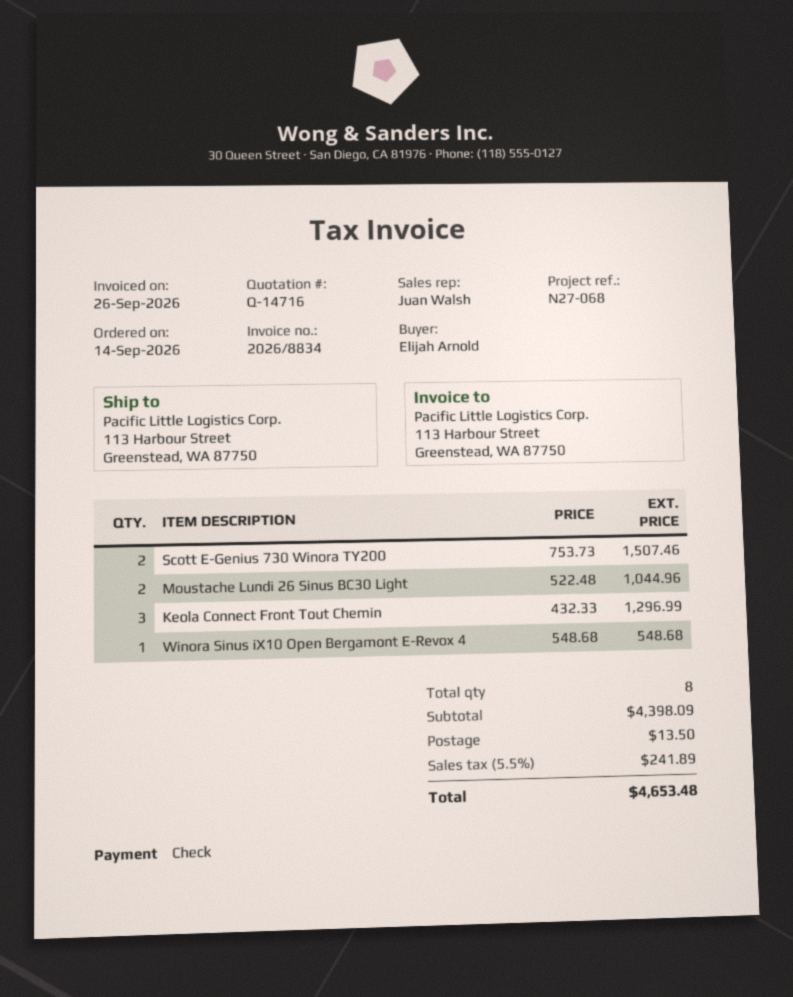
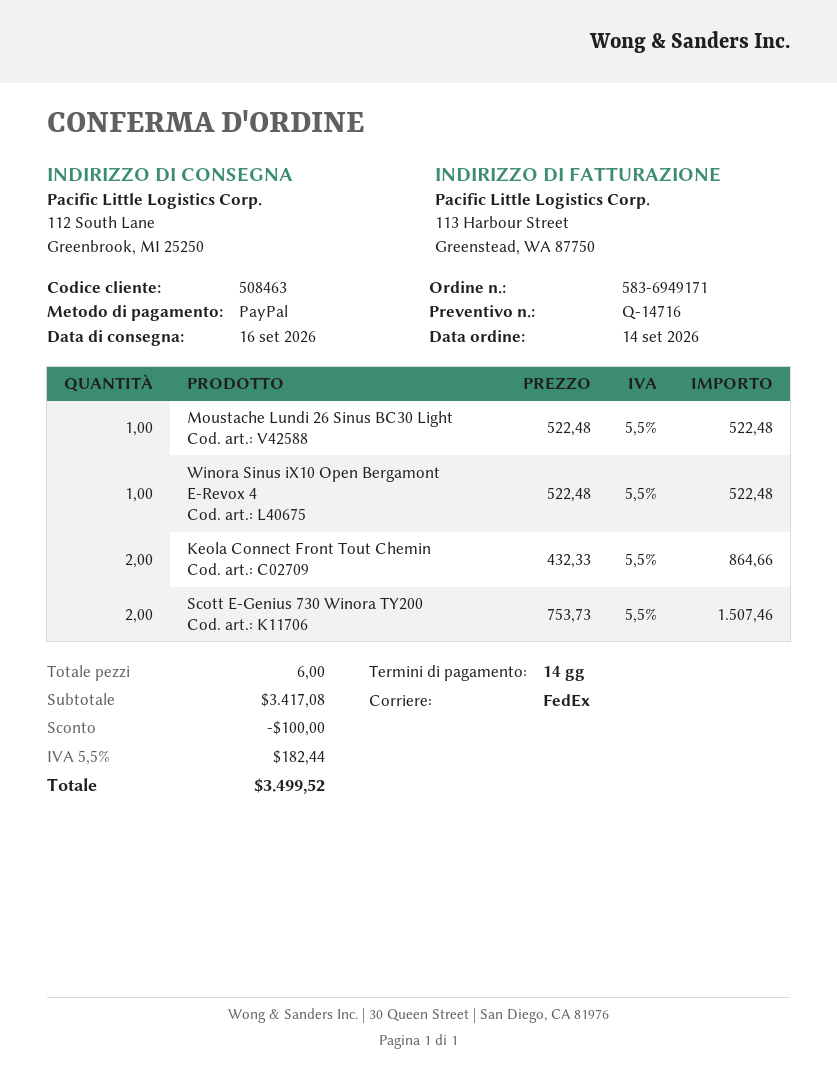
payment method: cheque -> PayPal
ship to: 113 Harbour Street, Greenstead, WA 87750 -> 112 South Lane, Greenbrook, MI 25250
Moustache Lundi 26 Sinus BC30 Light: 2 x 522.48 = 1044.96 -> 1 x 522.48 = 522.48
Keola Connect Front Tout Chemin: 3 x 432.33 = 1296.99 -> 2 x 432.33 = 864.66
Winora Sinus iX10 Open Bergamont E-Revox 4: 1 x 548.68 = 548.68 -> 1 x 522.48 = 522.48
total quantity: 8 -> 6
subtotal: 4398.09 -> 3417.08
discount: none -> 100.00
shipping: 13.50 -> none
tax: 5.5% = 241.89 -> 5.5% = 182.44
total: 4653.48 -> 3499.52

